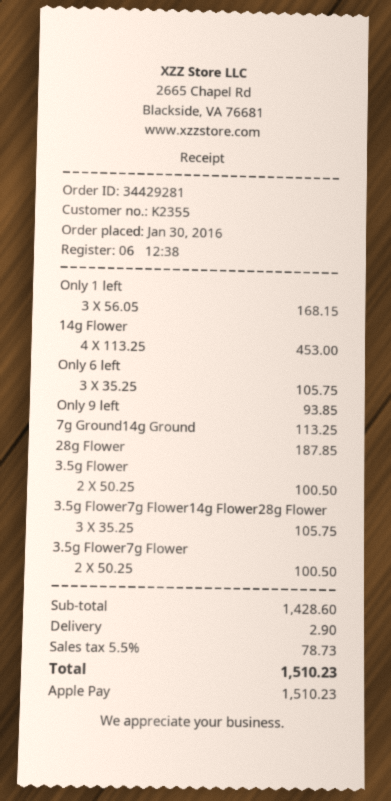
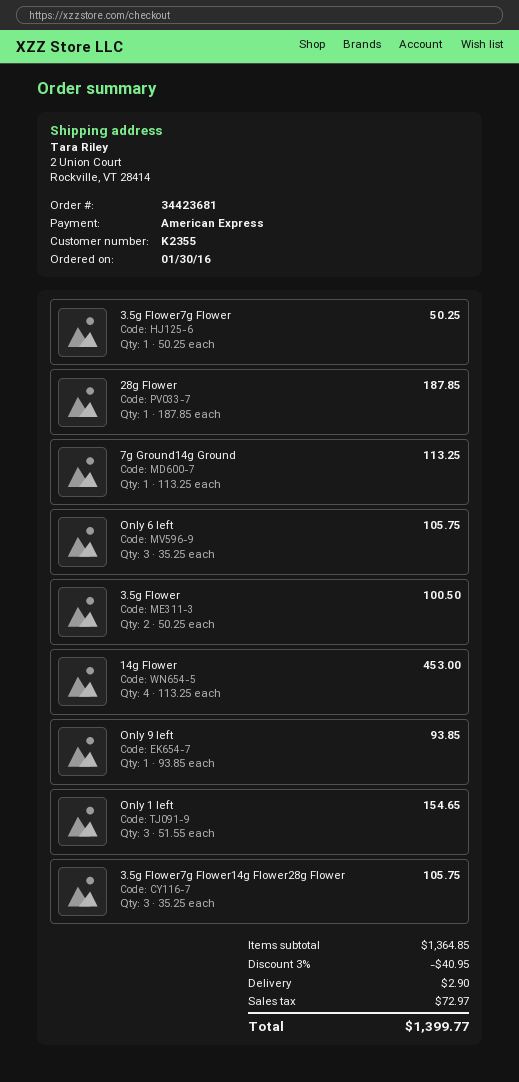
order number: 34429281 -> 34423681
payment method: Apple Pay -> American Express
Only 1 left: 3 x 56.05 = 168.15 -> 3 x 51.55 = 154.65
3.5g Flower7g Flower: 2 x 50.25 = 100.50 -> 1 x 50.25 = 50.25
subtotal: 1428.60 -> 1364.85
discount: none -> 3% = 40.95
tax: 78.73 -> 72.97
total: 1510.23 -> 1399.77

